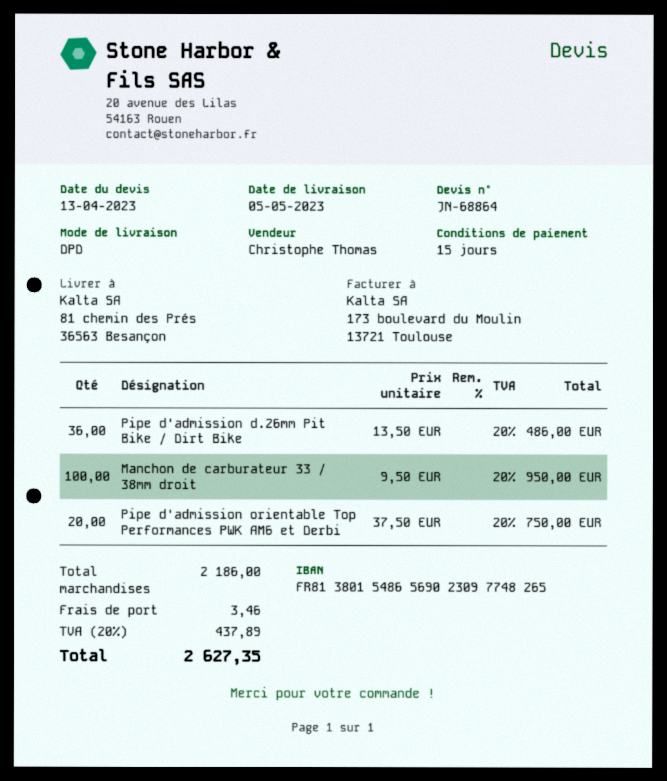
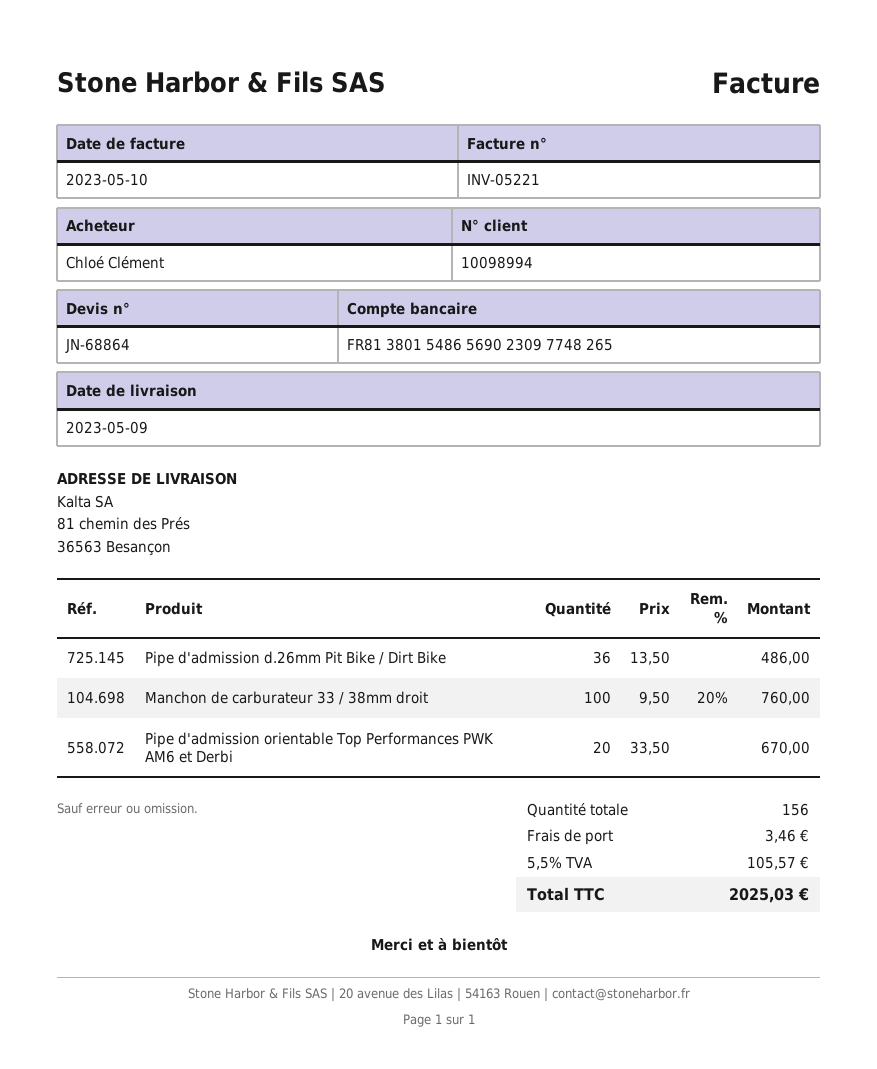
delivery date: 2023-05-05 -> 2023-05-09
Manchon de carburateur 33 / 38mm droit: 100 x 9.50 = 950.00 -> 100 x 9.50 - 20% = 760.00
Pipe d'admission orientable Top Performances PWK AM6 et Derbi: 20 x 37.50 = 750.00 -> 20 x 33.50 = 670.00
tax: 20% = 437.89 -> 5.5% = 105.57
total: 2627.35 -> 2025.03

